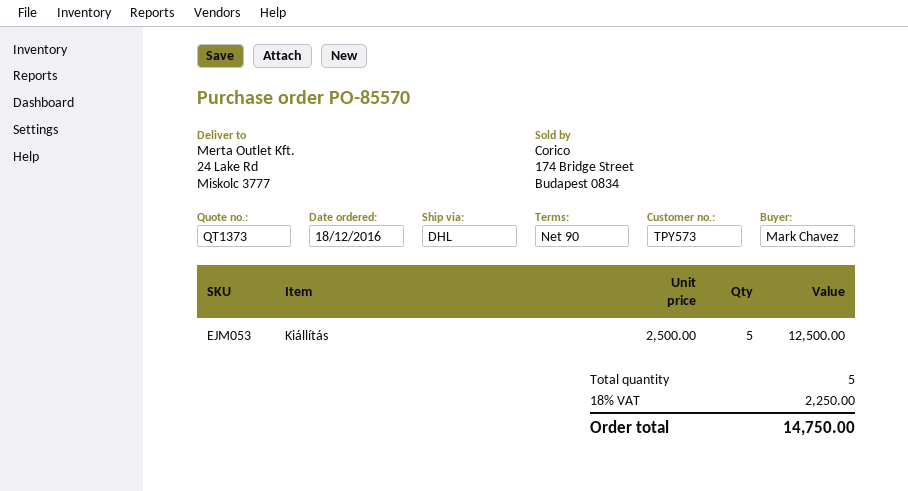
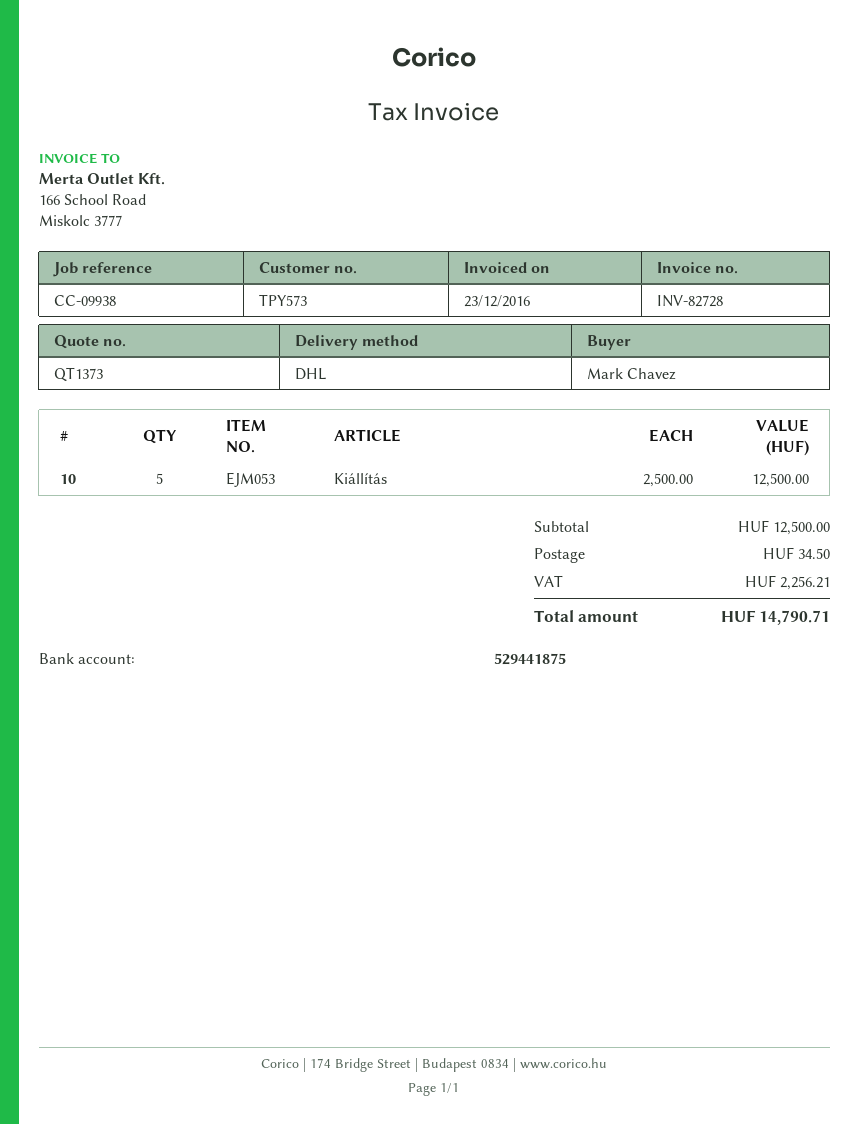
shipping: none -> 34.50
tax: 2250.00 -> 2256.21
total: 14750.00 -> 14790.71

